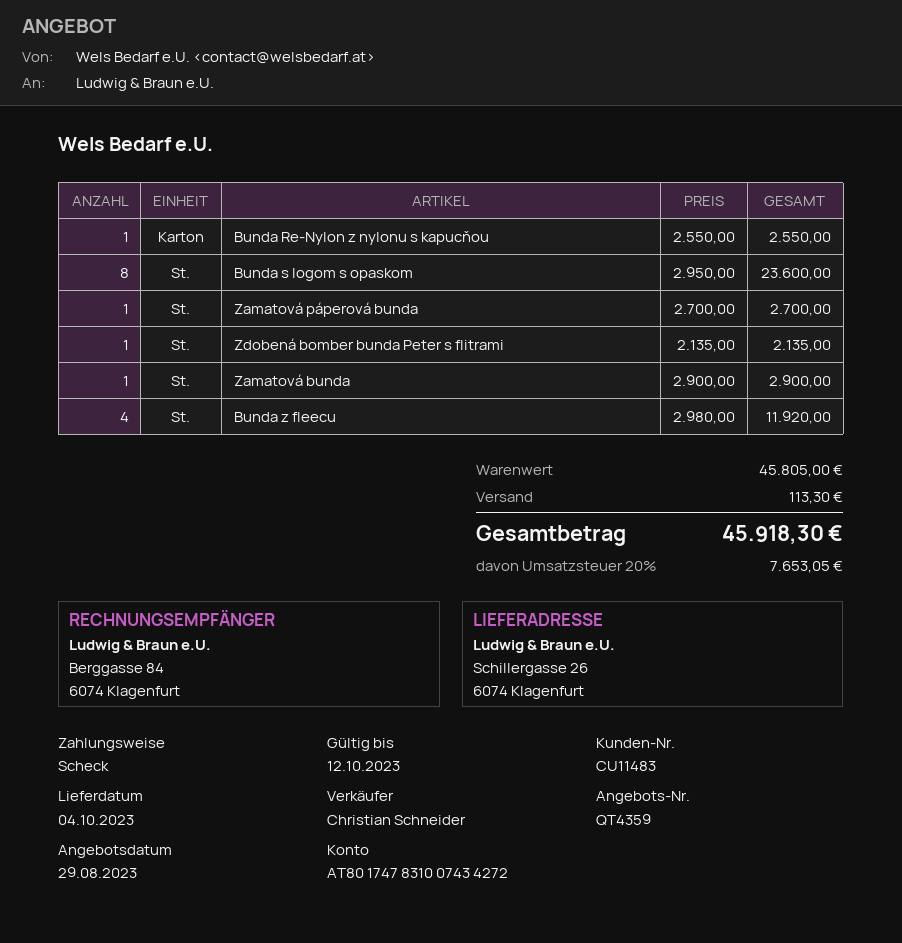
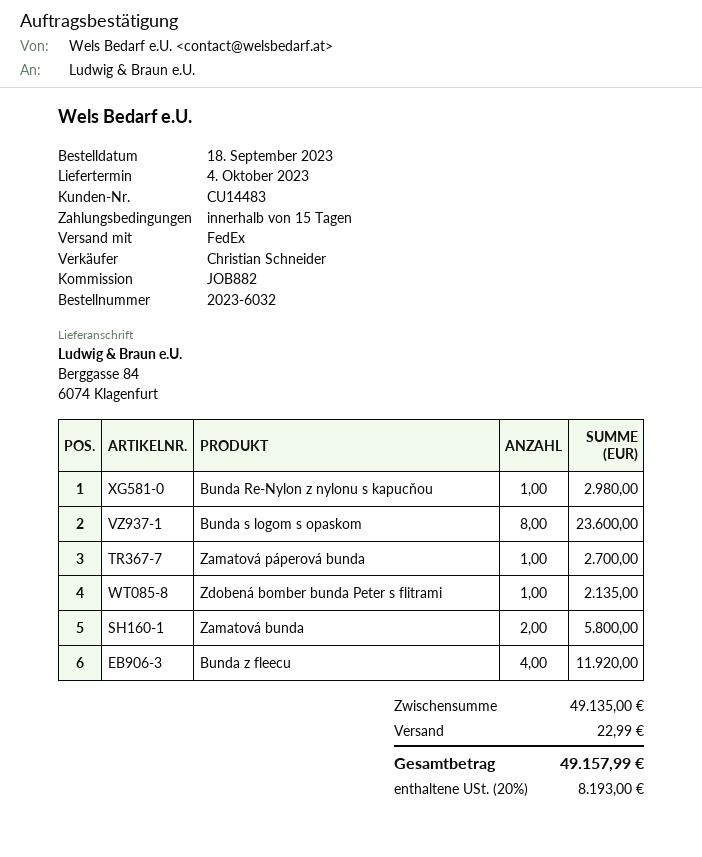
customer number: CU11483 -> CU14483
ship to: Schillergasse 26, 6074 Klagenfurt -> Berggasse 84, 6074 Klagenfurt
Bunda Re-Nylon z nylonu s kapucňou: 1 for 2550.00 -> 1 for 2980.00
Zamatová bunda: 1 for 2900.00 -> 2 for 5800.00
subtotal: 45805.00 -> 49135.00
shipping: 113.30 -> 22.99
tax: 20% = 7653.05 -> 20% = 8193.00
total: 45918.30 -> 49157.99

